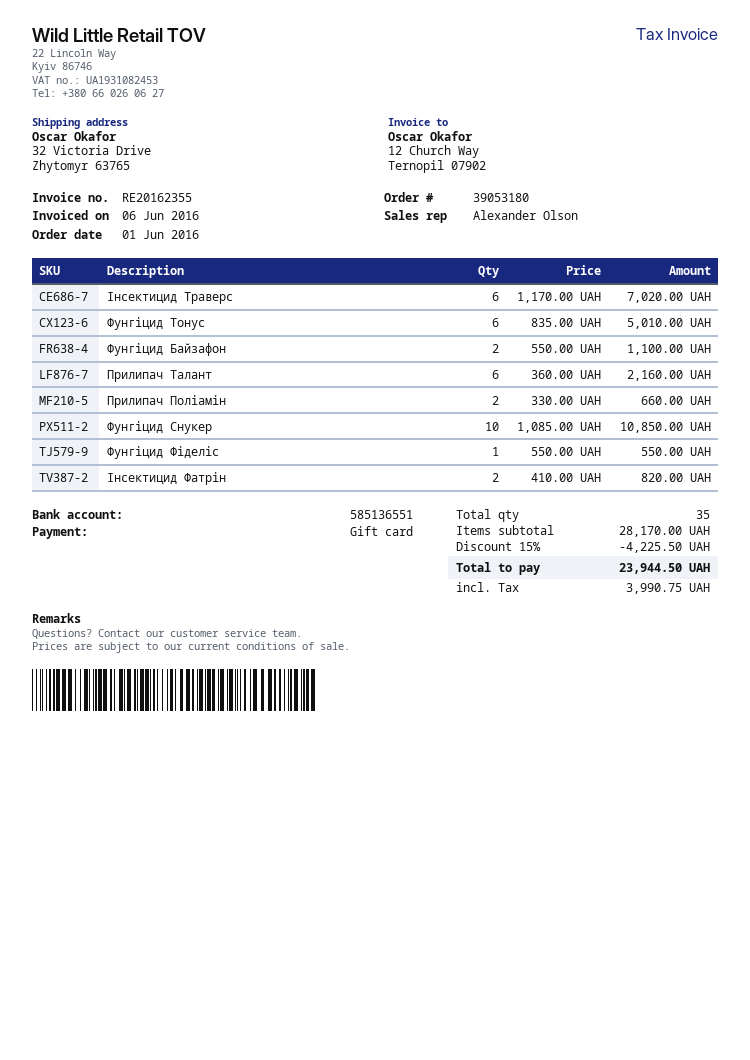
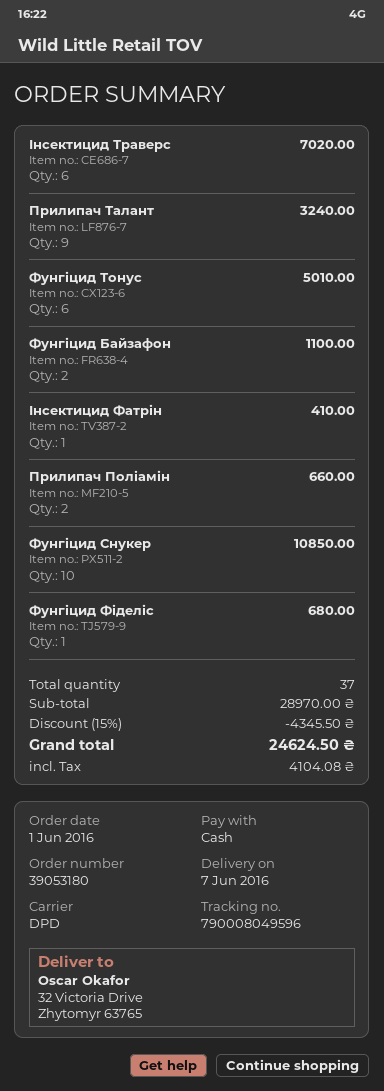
payment method: gift card -> cash
Прилипач Талант: 6 for 2160.00 -> 9 for 3240.00
Фунгіцид Фіделіс: 1 for 550.00 -> 1 for 680.00
Інсектицид Фатрін: 2 for 820.00 -> 1 for 410.00
total quantity: 35 -> 37
subtotal: 28170.00 -> 28970.00
discount: 15% = 4225.50 -> 15% = 4345.50
tax: 3990.75 -> 4104.08
total: 23944.50 -> 24624.50

